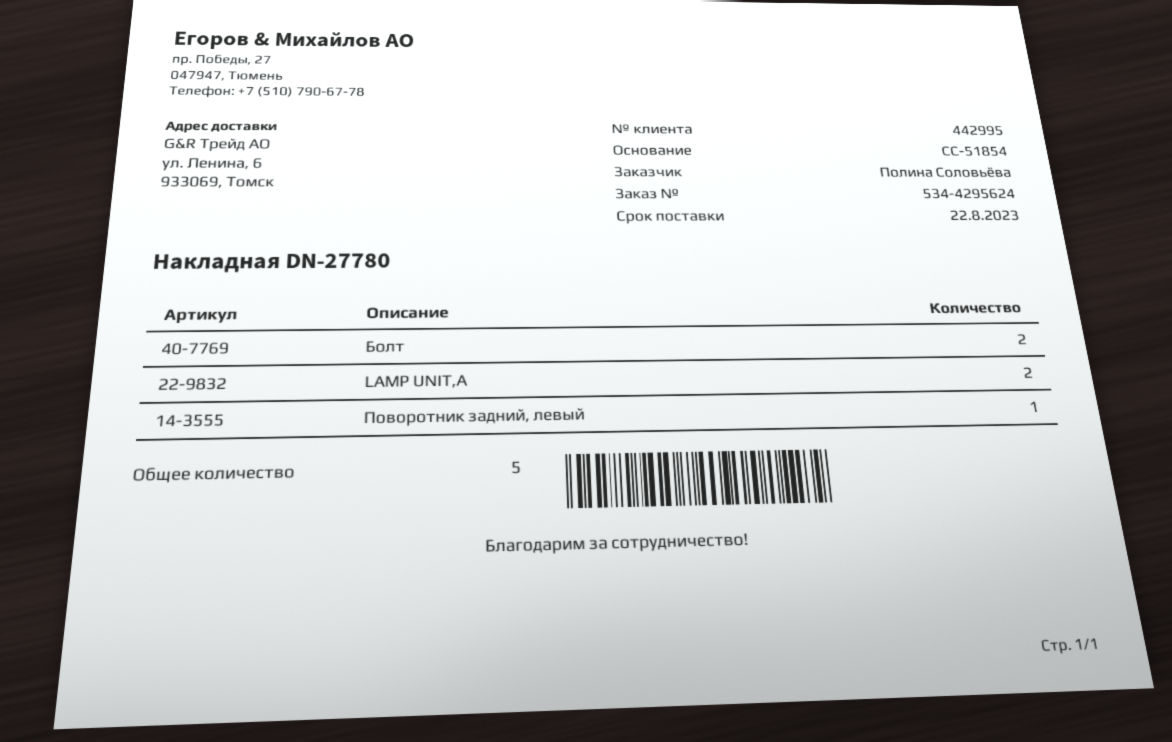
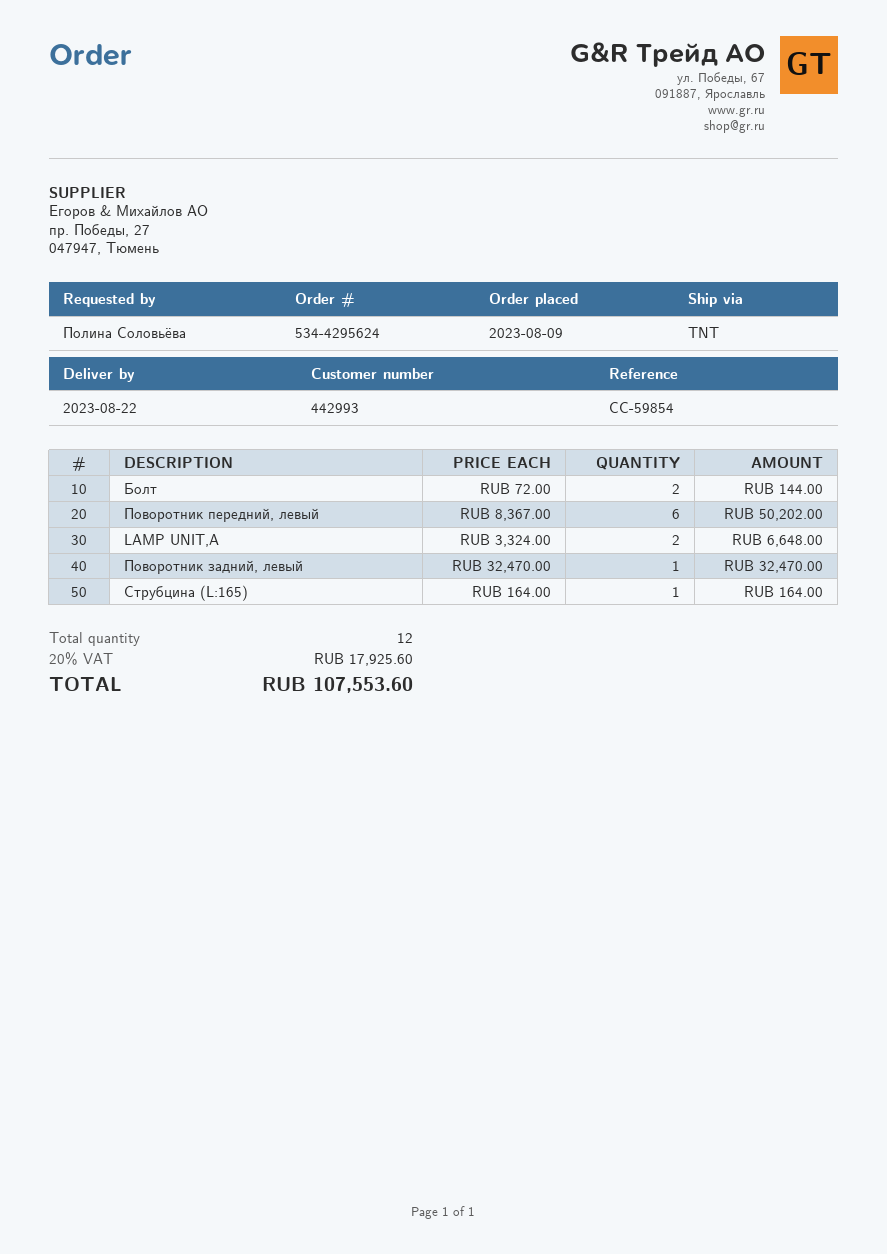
customer number: 442995 -> 442993
reference: CC-51854 -> CC-59854
Поворотник передний, левый: none -> 6
Струбцина (L:165): none -> 1
total quantity: 5 -> 12

